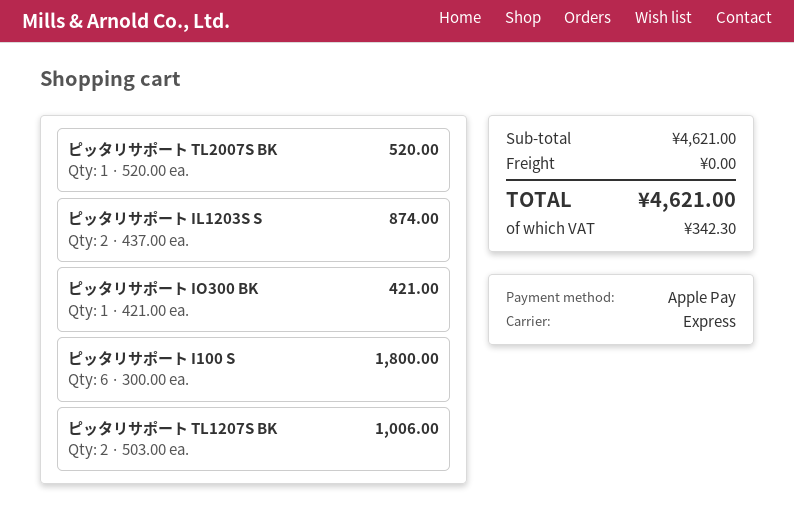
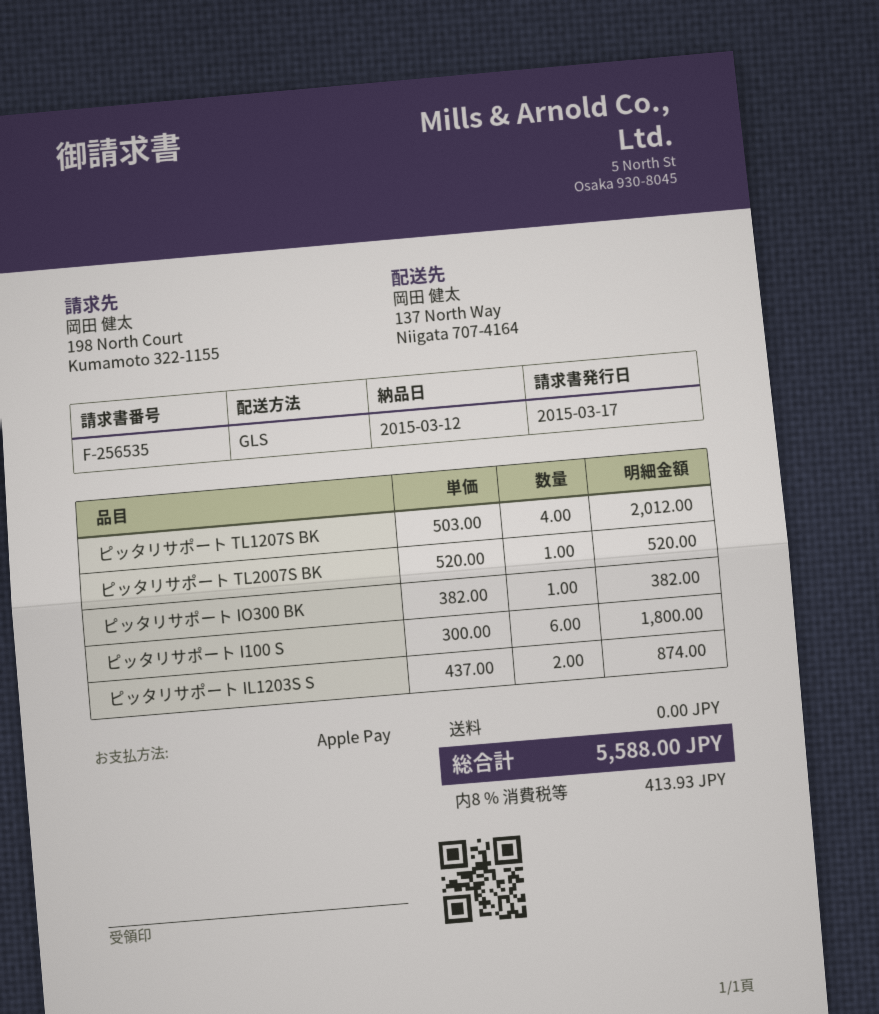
shipping method: express -> GLS
ピッタリサポート IO300 BK: 1 x 421.00 = 421.00 -> 1 x 382.00 = 382.00
ピッタリサポート TL1207S BK: 2 x 503.00 = 1006.00 -> 4 x 503.00 = 2012.00
tax: 342.30 -> 413.93
total: 4621.00 -> 5588.00

